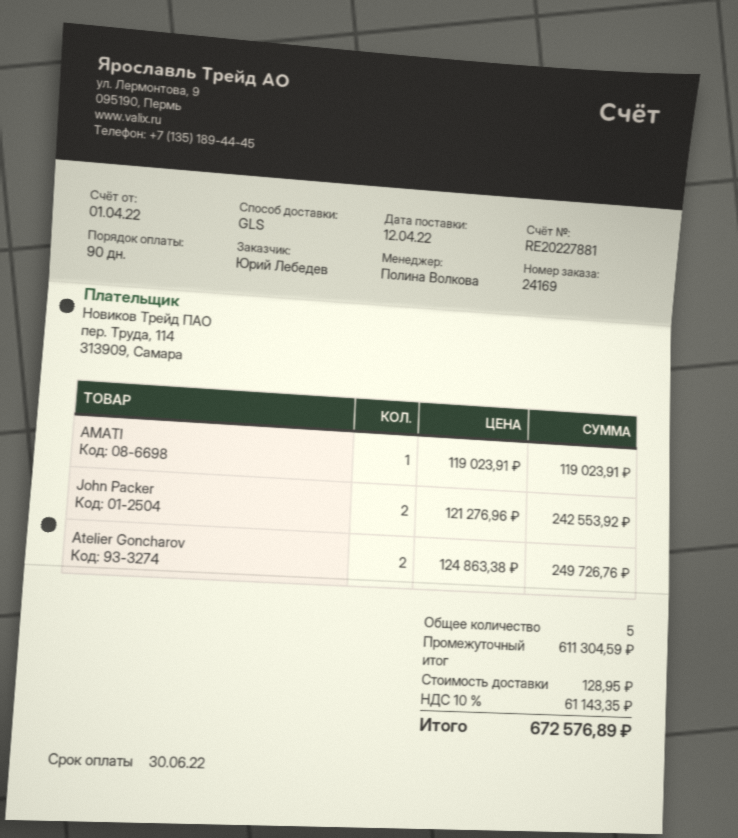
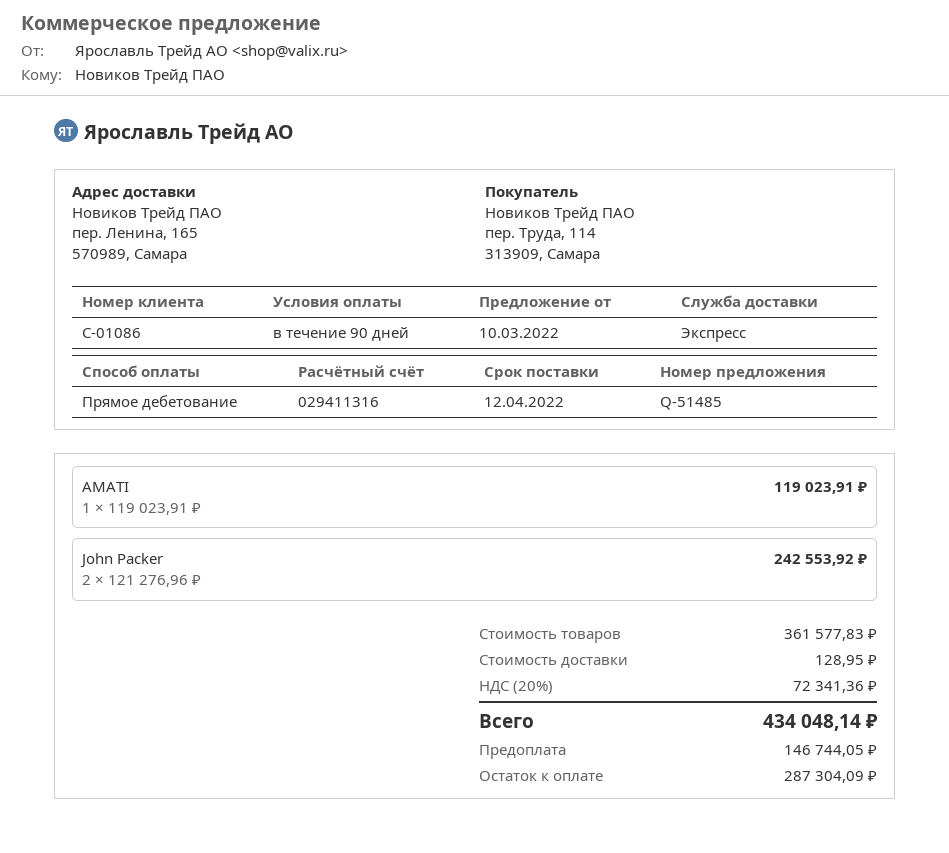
shipping method: GLS -> express
Atelier Goncharov: 2 x 124863.38 = 249726.76 -> none
subtotal: 611304.59 -> 361577.83
tax: 10% = 61143.35 -> 20% = 72341.36
total: 672576.89 -> 434048.14

